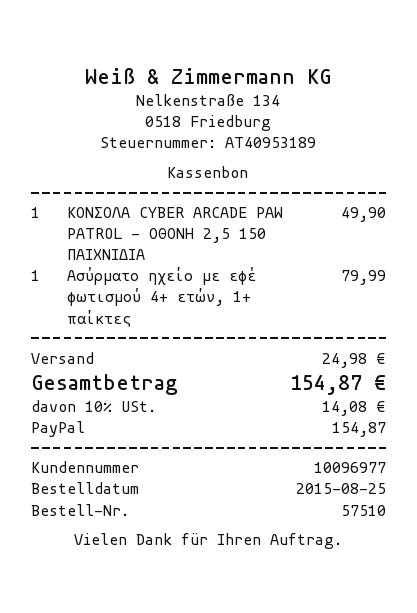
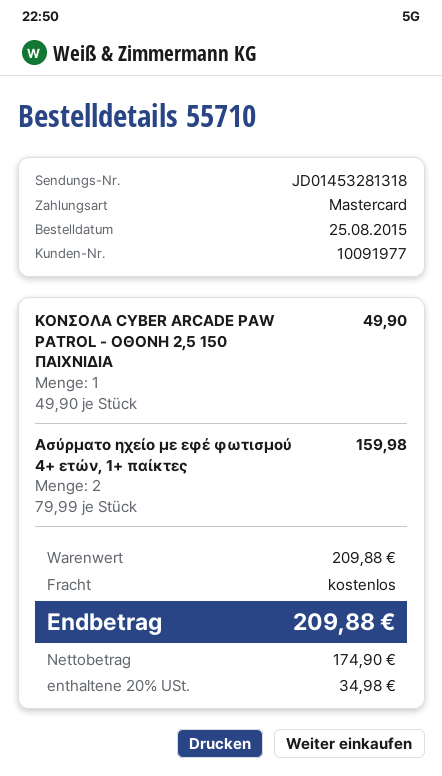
order number: 57510 -> 55710
customer number: 10096977 -> 10091977
payment method: PayPal -> Mastercard
Ασύρματο ηχείο με εφέ φωτισμού 4+ ετών, 1+ παίκτες: 1 for 79.99 -> 2 for 159.98
shipping: 24.98 -> 0.00
tax: 10% = 14.08 -> 20% = 34.98
total: 154.87 -> 209.88

